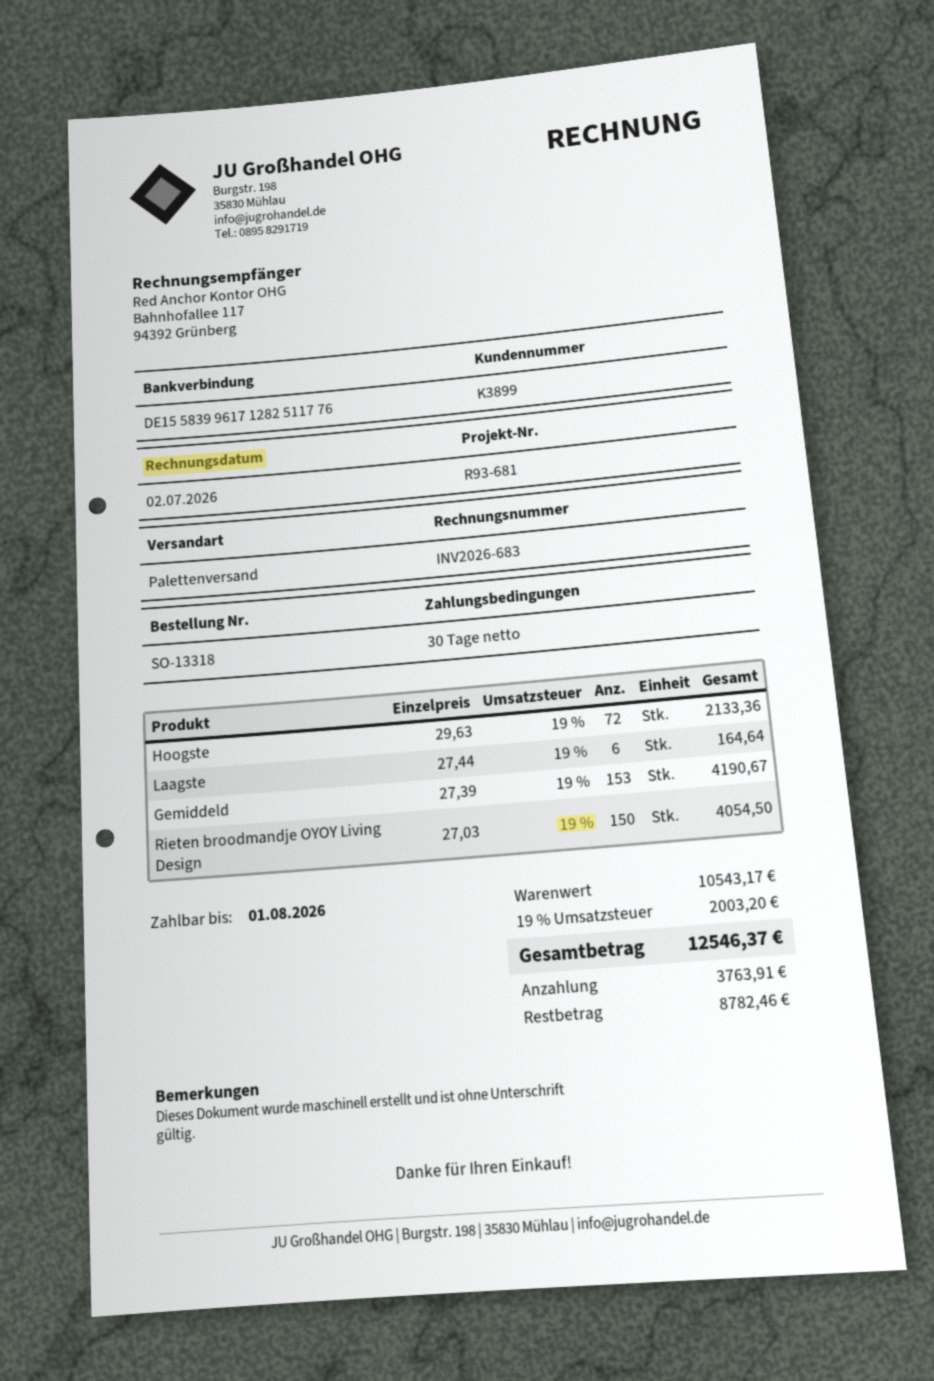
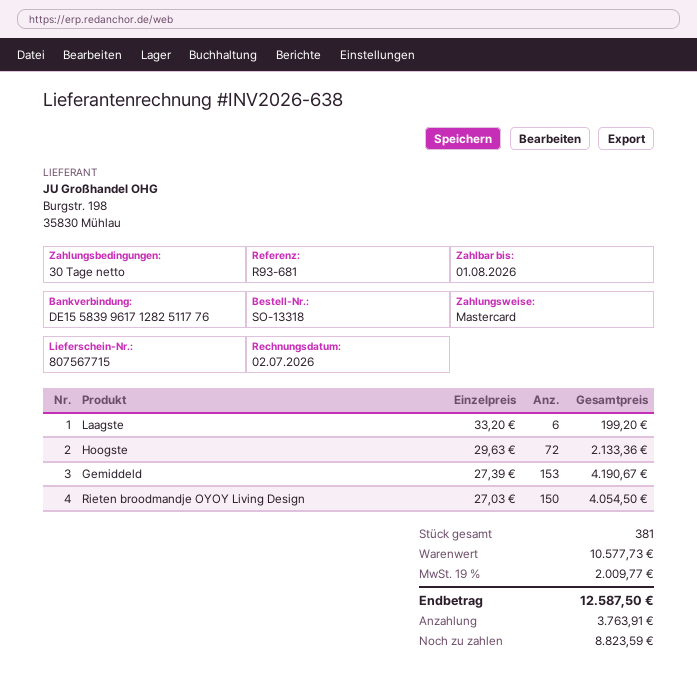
invoice number: INV2026-683 -> INV2026-638
Laagste: 6 x 27.44 = 164.64 -> 6 x 33.20 = 199.20
subtotal: 10543.17 -> 10577.73
tax: 19% = 2003.20 -> 19% = 2009.77
total: 12546.37 -> 12587.50
balance: 8782.46 -> 8823.59

